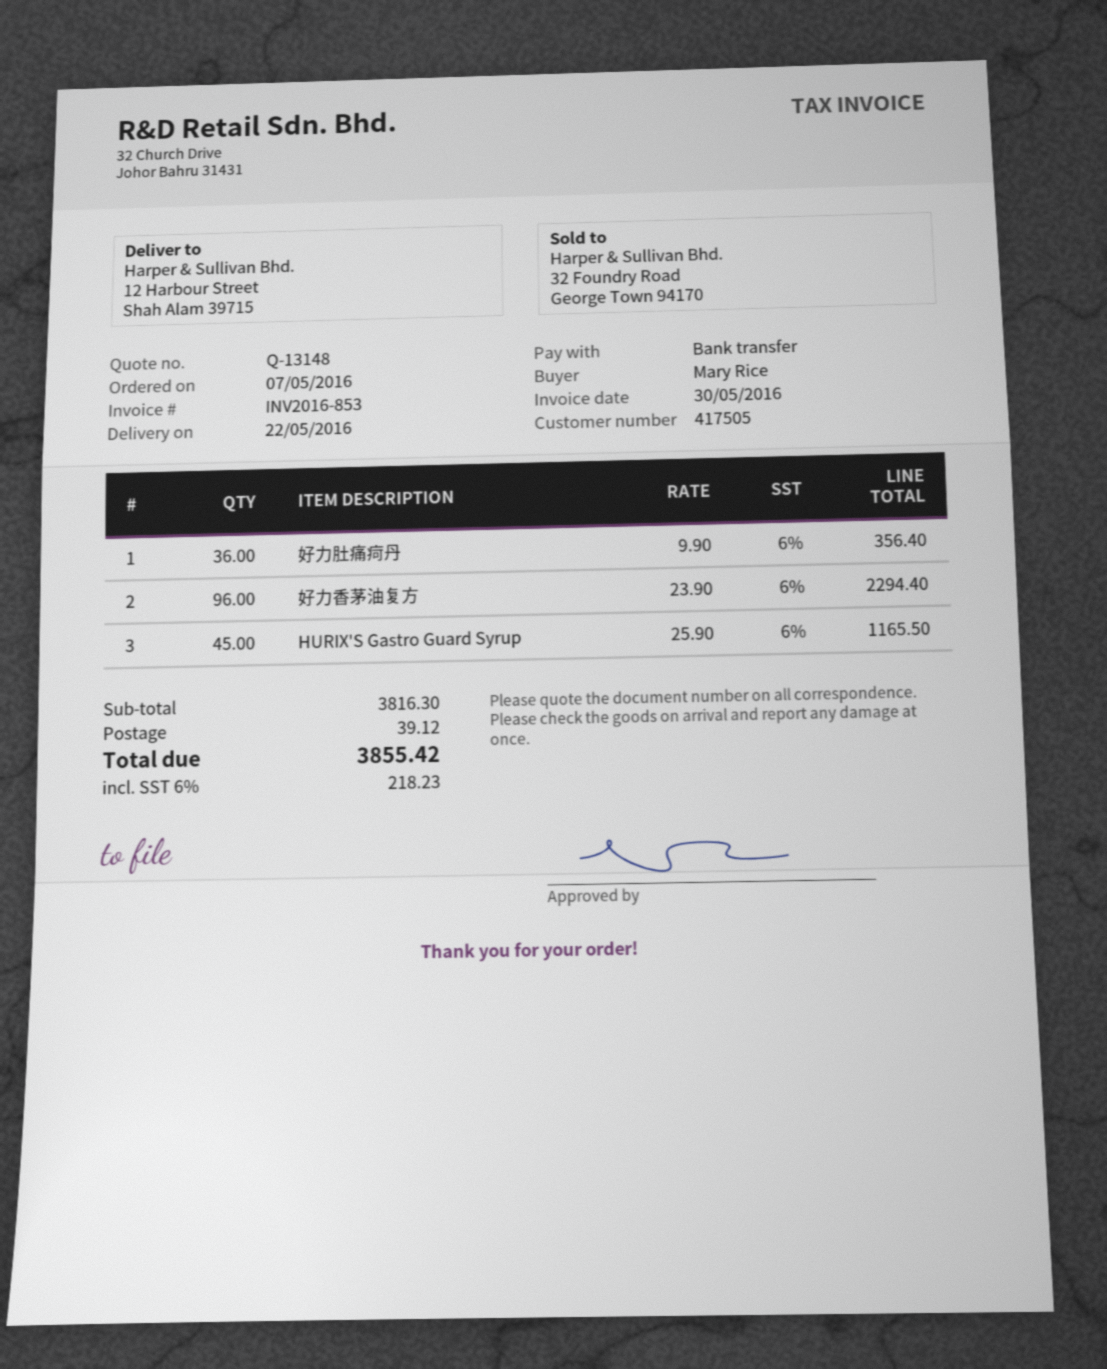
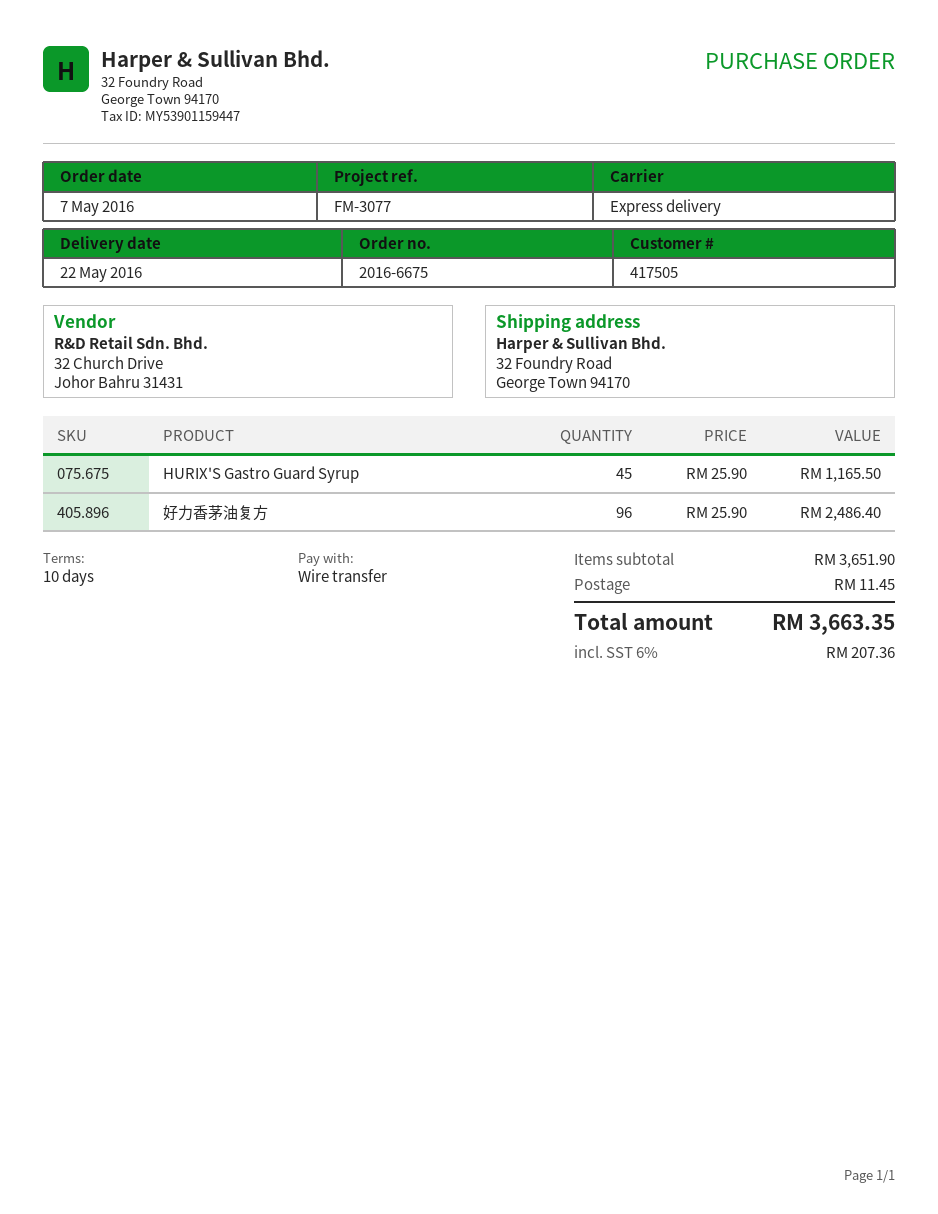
ship to: 12 Harbour Street, Shah Alam 39715 -> 32 Foundry Road, George Town 94170
好力肚痛疴丹: 36 x 9.90 = 356.40 -> none
好力香茅油复方: 96 x 23.90 = 2294.40 -> 96 x 25.90 = 2486.40
subtotal: 3816.30 -> 3651.90
shipping: 39.12 -> 11.45
tax: 6% = 218.23 -> 6% = 207.36
total: 3855.42 -> 3663.35

